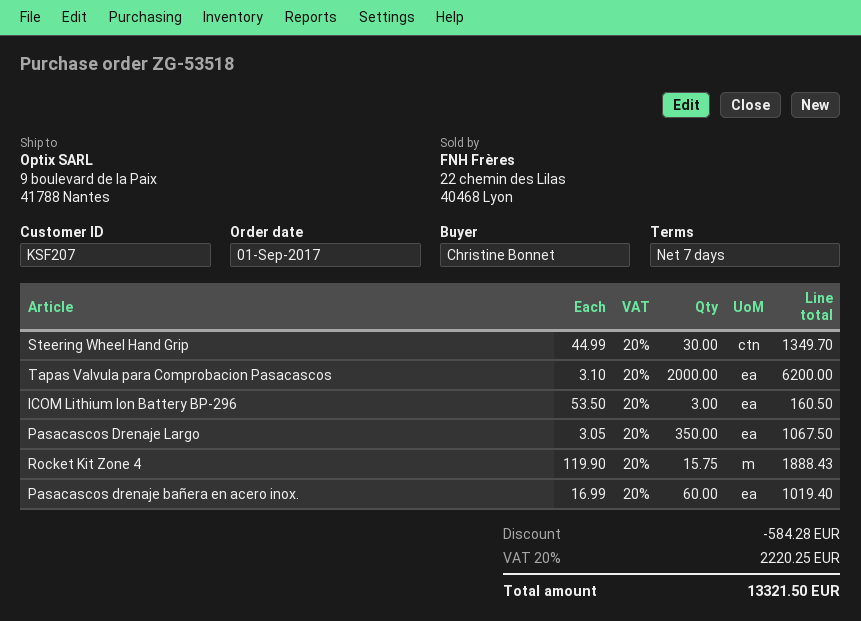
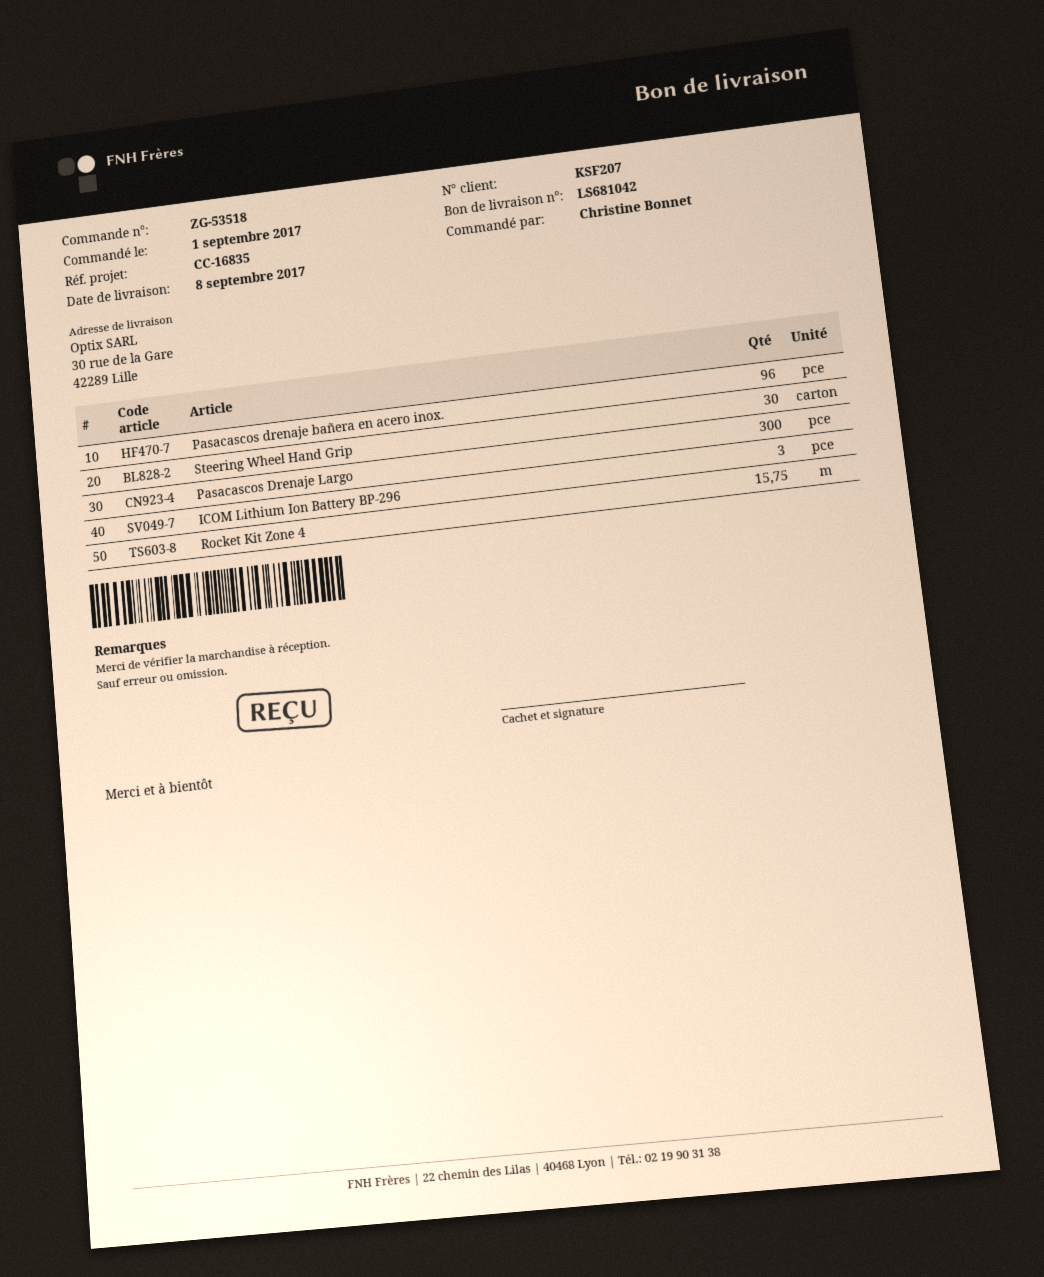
ship to: 9 boulevard de la Paix, 41788 Nantes -> 30 rue de la Gare, 42289 Lille
Tapas Valvula para Comprobacion Pasacascos: 2000 -> none
Pasacascos Drenaje Largo: 350 -> 300
Pasacascos drenaje bañera en acero inox.: 60 -> 96

